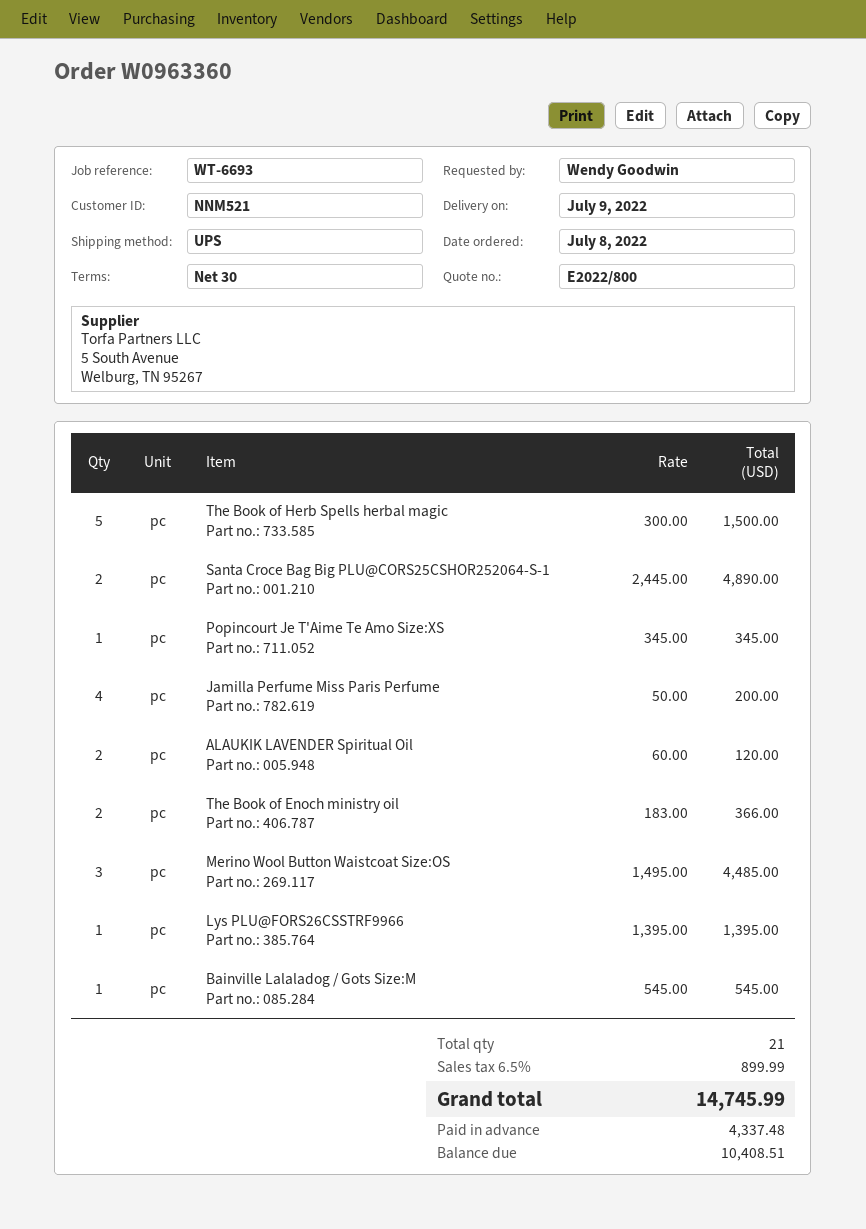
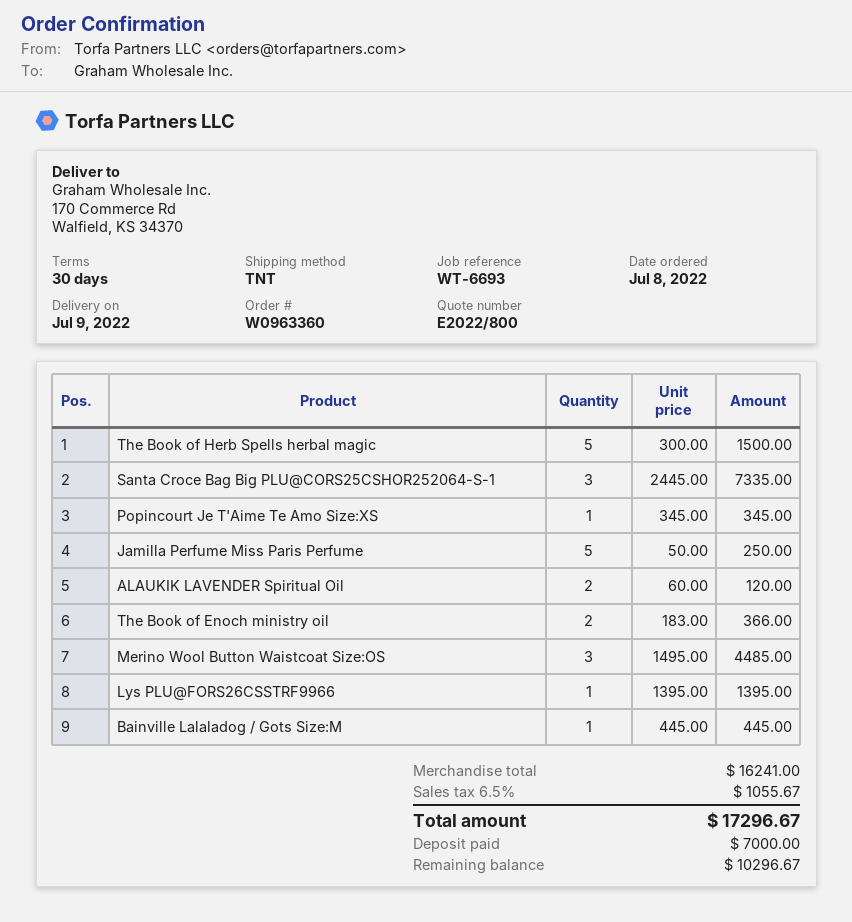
shipping method: UPS -> TNT
Santa Croce Bag Big PLU@CORS25CSHOR252064-S-1: 2 x 2445.00 = 4890.00 -> 3 x 2445.00 = 7335.00
Jamilla Perfume Miss Paris Perfume: 4 x 50.00 = 200.00 -> 5 x 50.00 = 250.00
Bainville Lalaladog / Gots Size:M: 1 x 545.00 = 545.00 -> 1 x 445.00 = 445.00
tax: 6.5% = 899.99 -> 6.5% = 1055.67
total: 14745.99 -> 17296.67
deposit: 4337.48 -> 7000.00
balance: 10408.51 -> 10296.67

